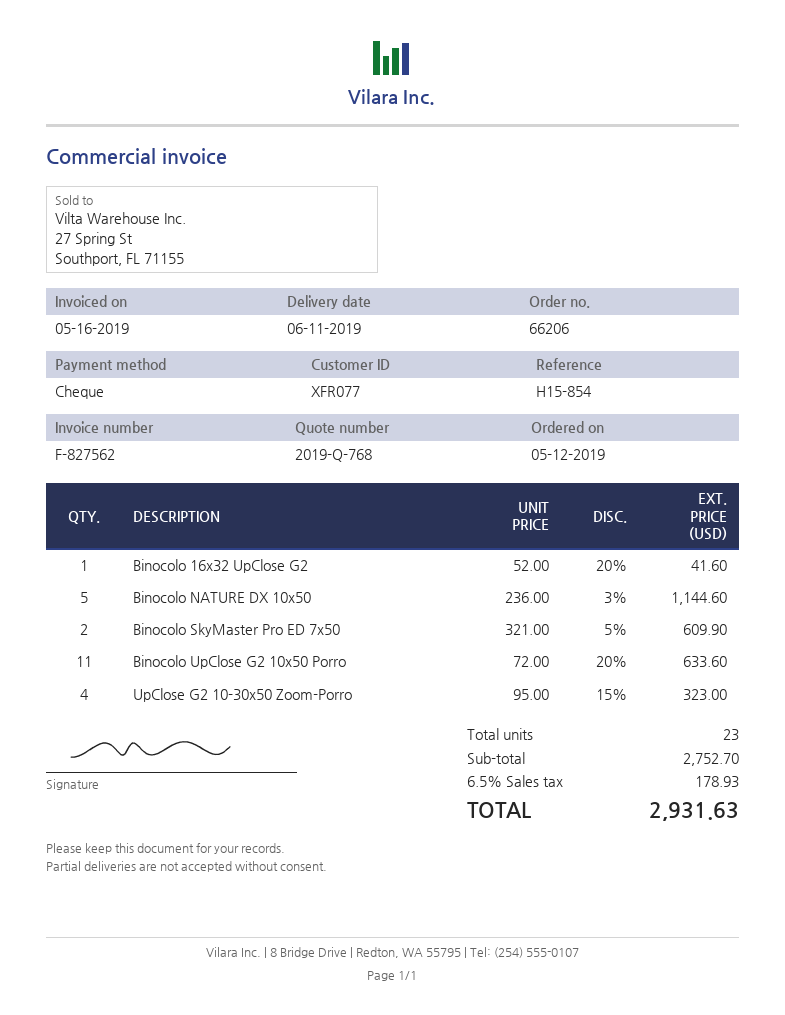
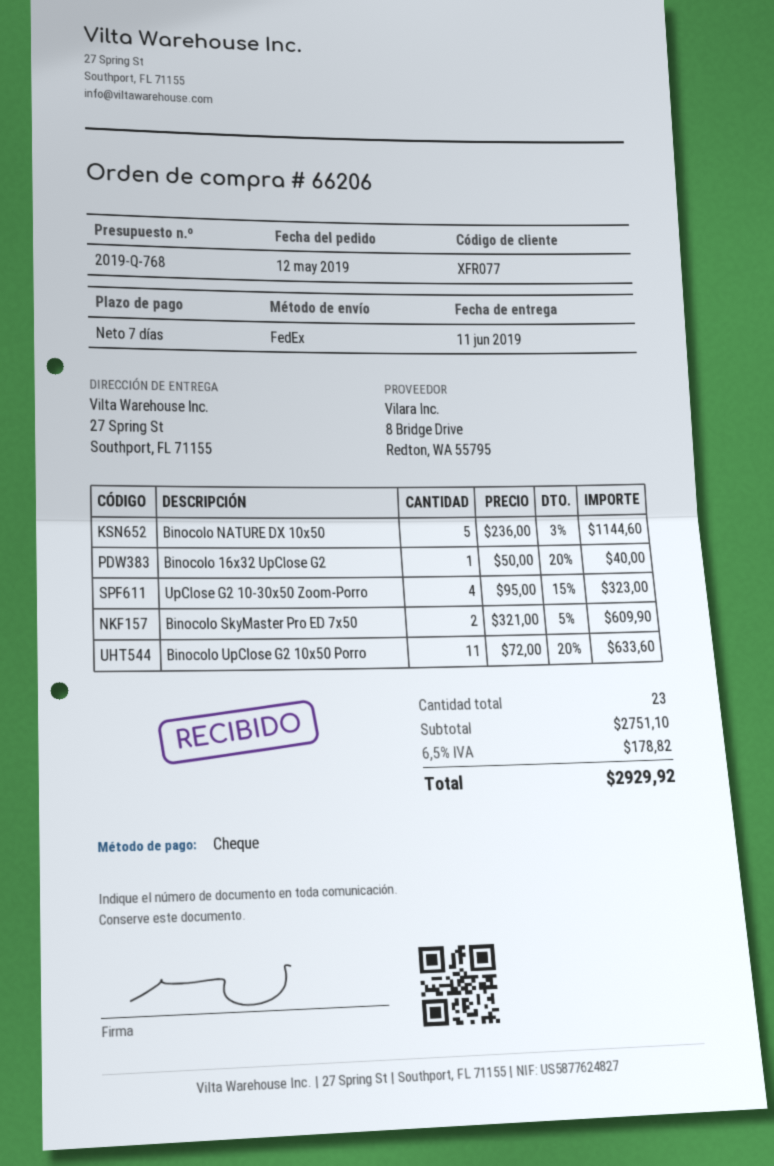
Binocolo 16x32 UpClose G2: 1 x 52.00 - 20% = 41.60 -> 1 x 50.00 - 20% = 40.00
subtotal: 2752.70 -> 2751.10
tax: 6.5% = 178.93 -> 6.5% = 178.82
total: 2931.63 -> 2929.92

